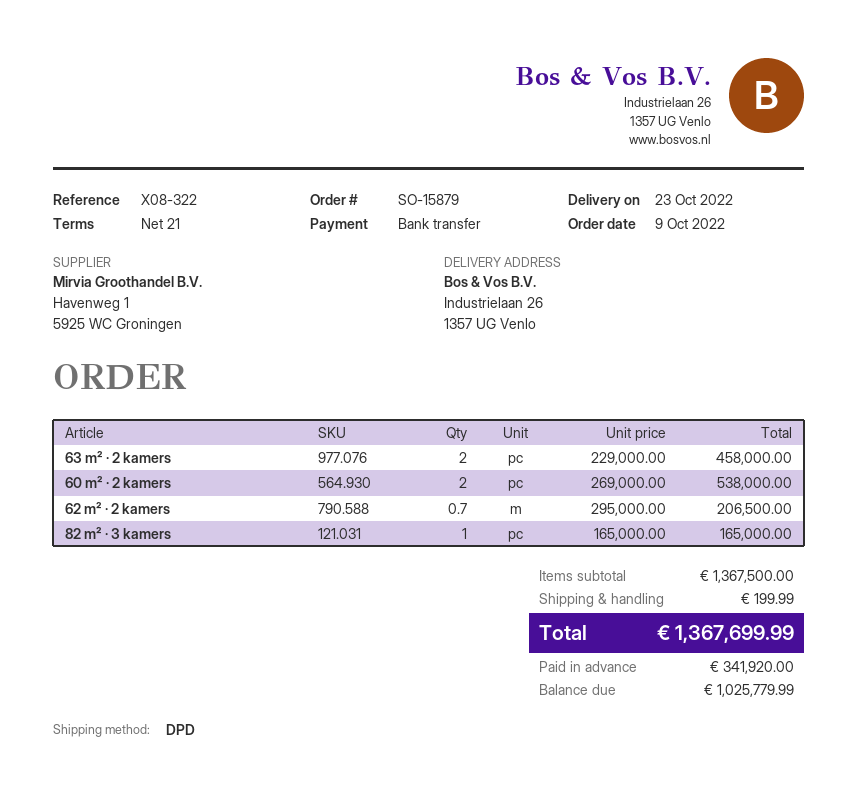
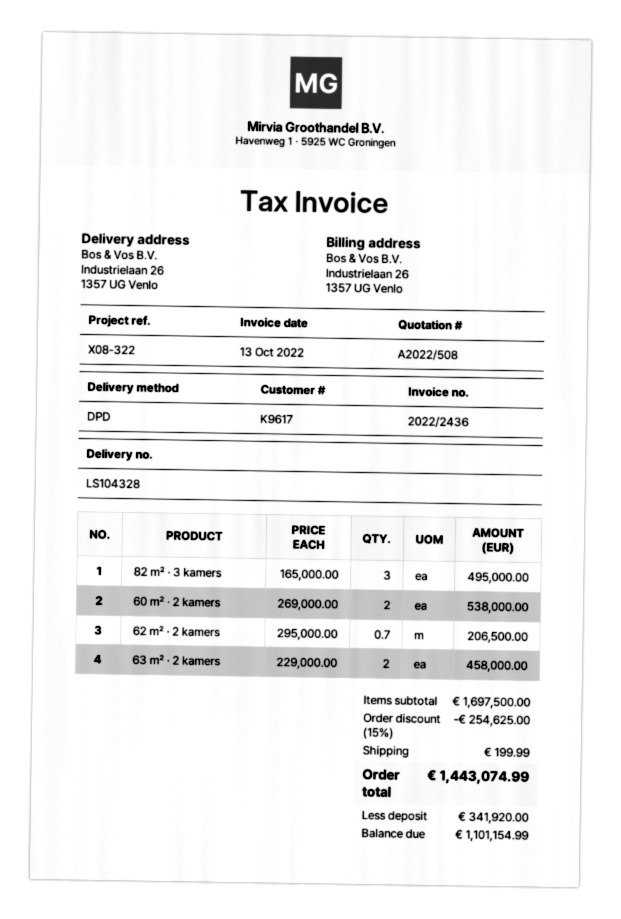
82 m² · 3 kamers: 1 x 165000.00 = 165000.00 -> 3 x 165000.00 = 495000.00
subtotal: 1367500.00 -> 1697500.00
discount: none -> 15% = 254625.00
total: 1367699.99 -> 1443074.99
balance: 1025779.99 -> 1101154.99

